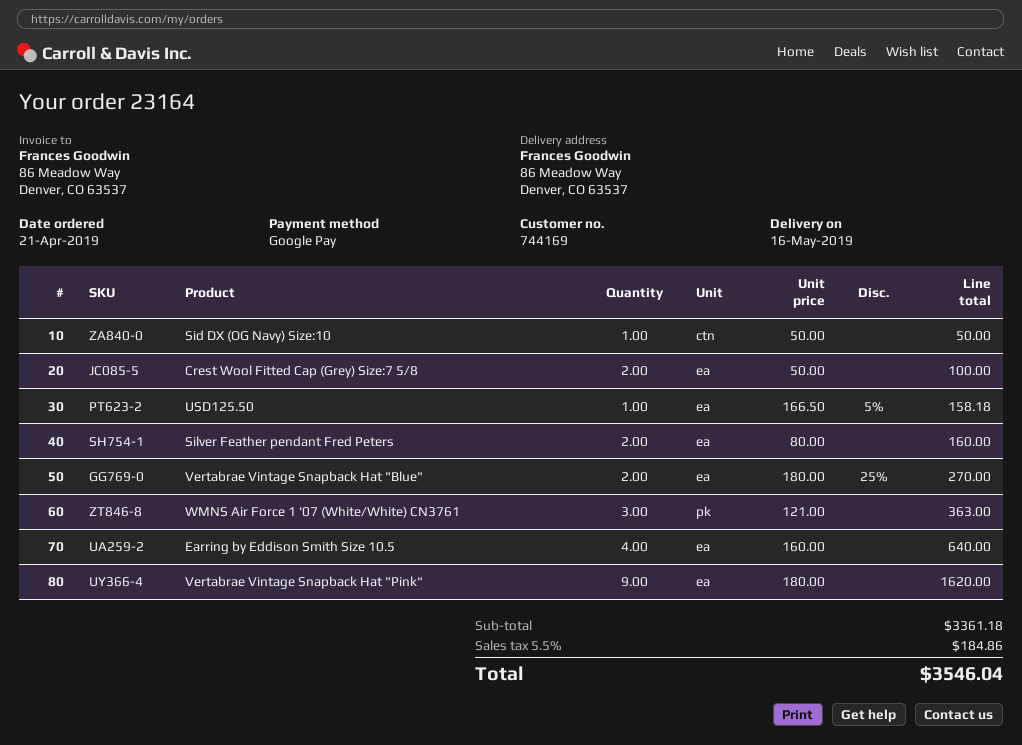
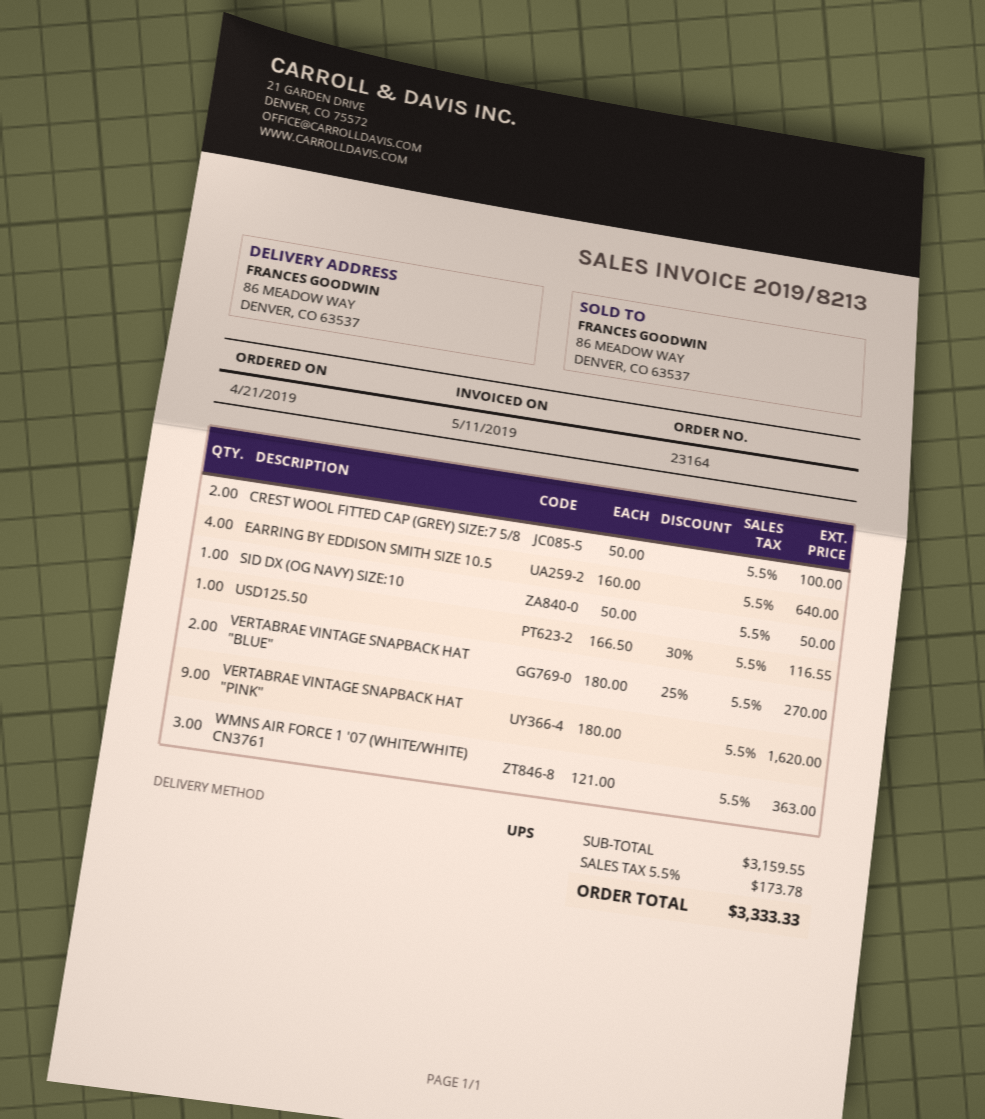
USD125.50: 1 x 166.50 - 5% = 158.18 -> 1 x 166.50 - 30% = 116.55
Silver Feather pendant Fred Peters: 2 x 80.00 = 160.00 -> none
subtotal: 3361.18 -> 3159.55
tax: 5.5% = 184.86 -> 5.5% = 173.78
total: 3546.04 -> 3333.33

